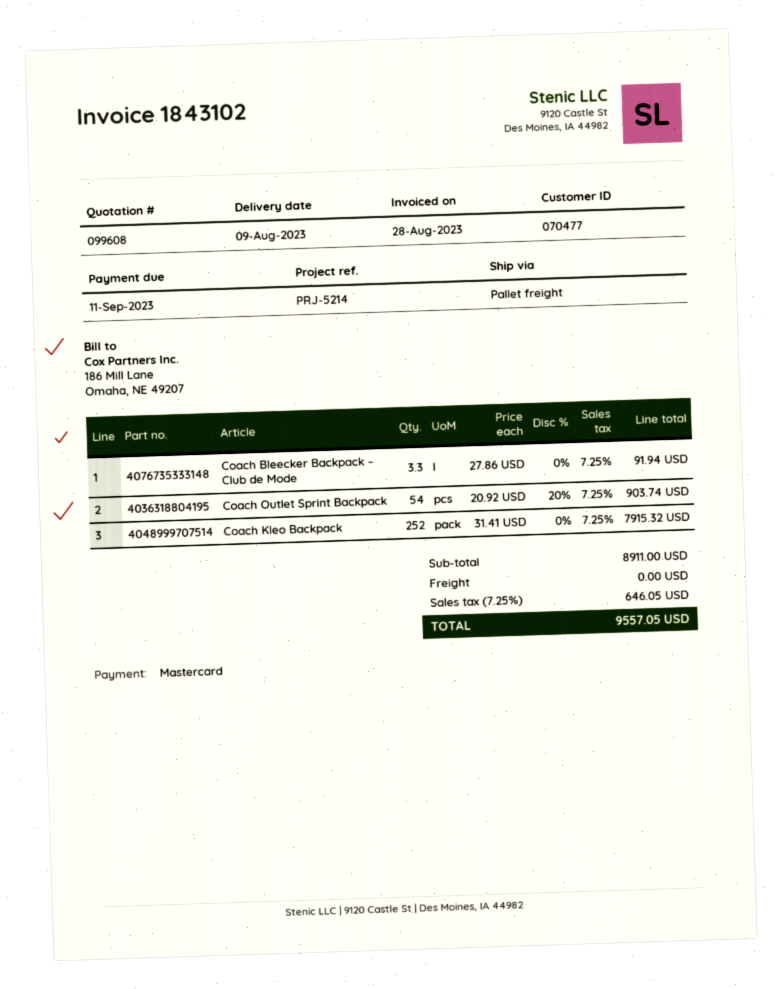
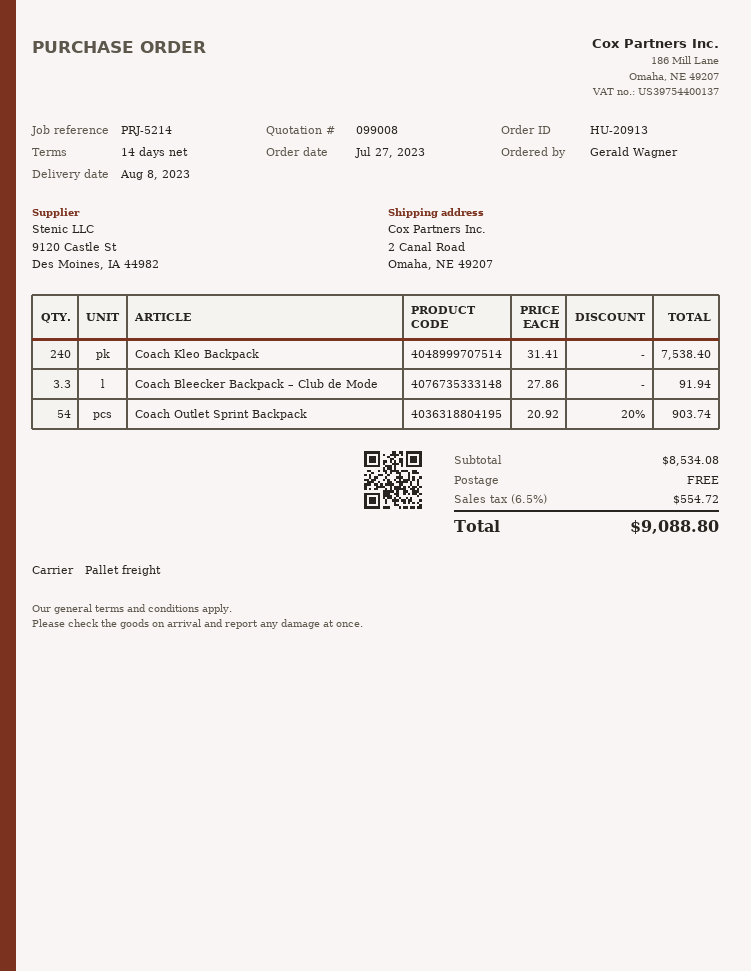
quote number: 099608 -> 099008
delivery date: 2023-08-09 -> 2023-08-08
Coach Kleo Backpack: 252 x 31.41 = 7915.32 -> 240 x 31.41 = 7538.40
subtotal: 8911.00 -> 8534.08
tax: 7.25% = 646.05 -> 6.5% = 554.72
total: 9557.05 -> 9088.80

